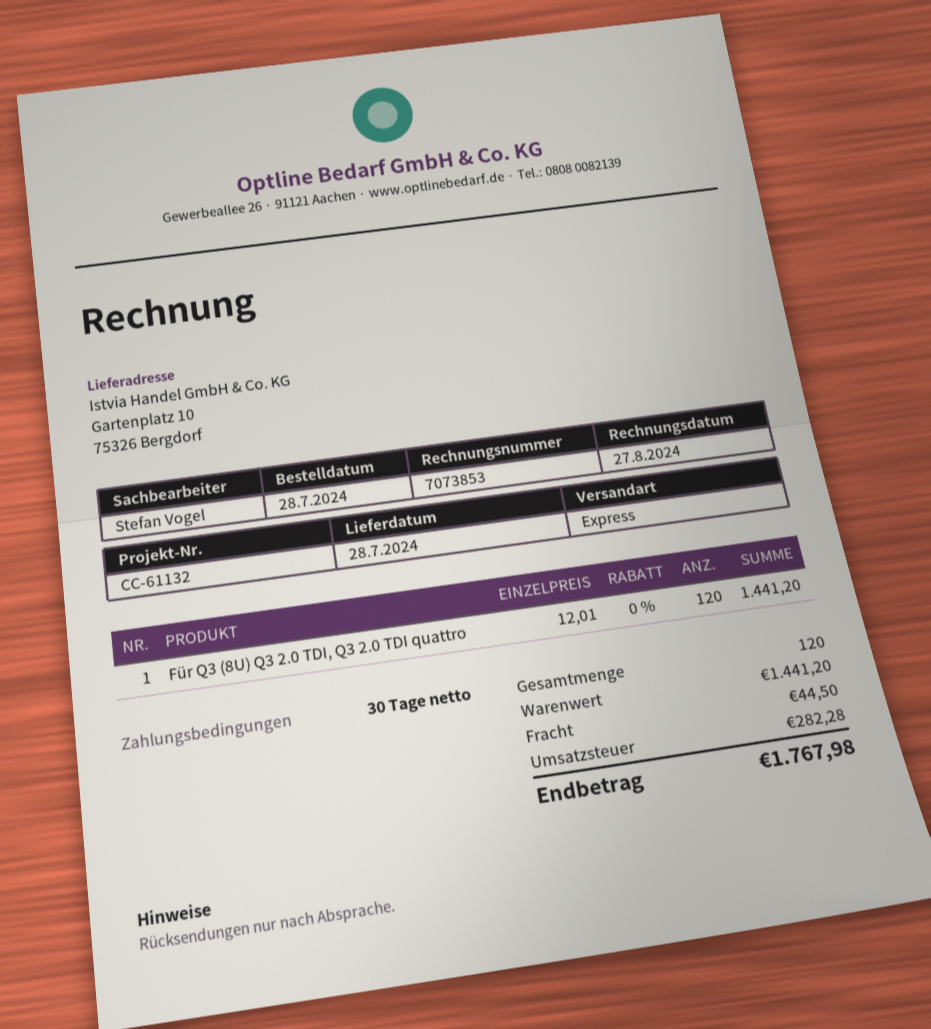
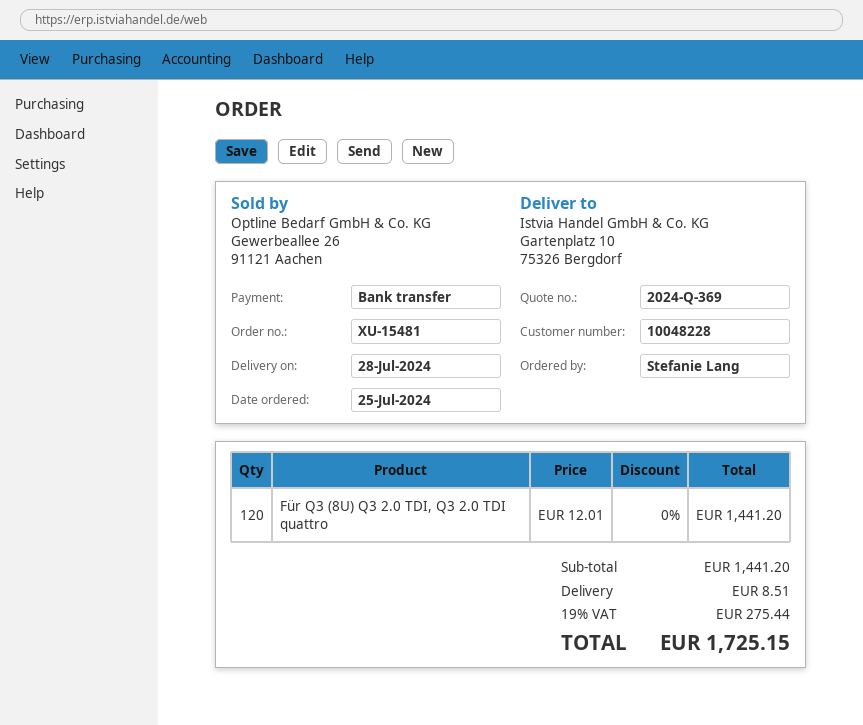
order date: 2024-07-28 -> 2024-07-25
shipping: 44.50 -> 8.51
tax: 282.28 -> 275.44
total: 1767.98 -> 1725.15

